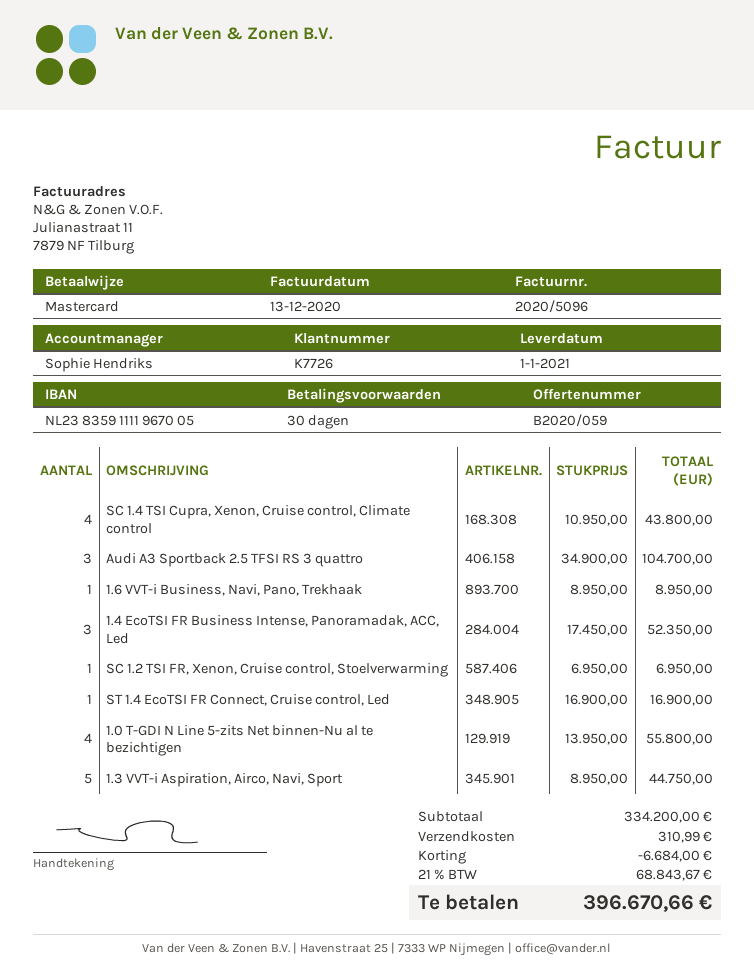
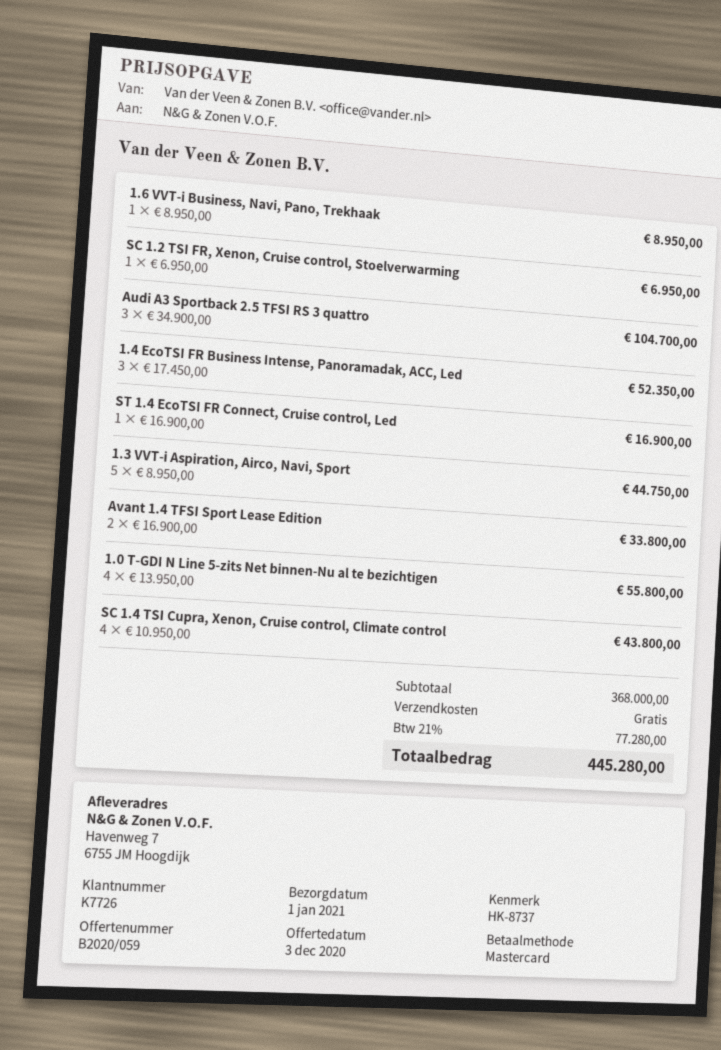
Avant 1.4 TFSI Sport Lease Edition: none -> 2 x 16900.00 = 33800.00
subtotal: 334200.00 -> 368000.00
discount: 6684.00 -> none
shipping: 310.99 -> 0.00
tax: 21% = 68843.67 -> 21% = 77280.00
total: 396670.66 -> 445280.00

